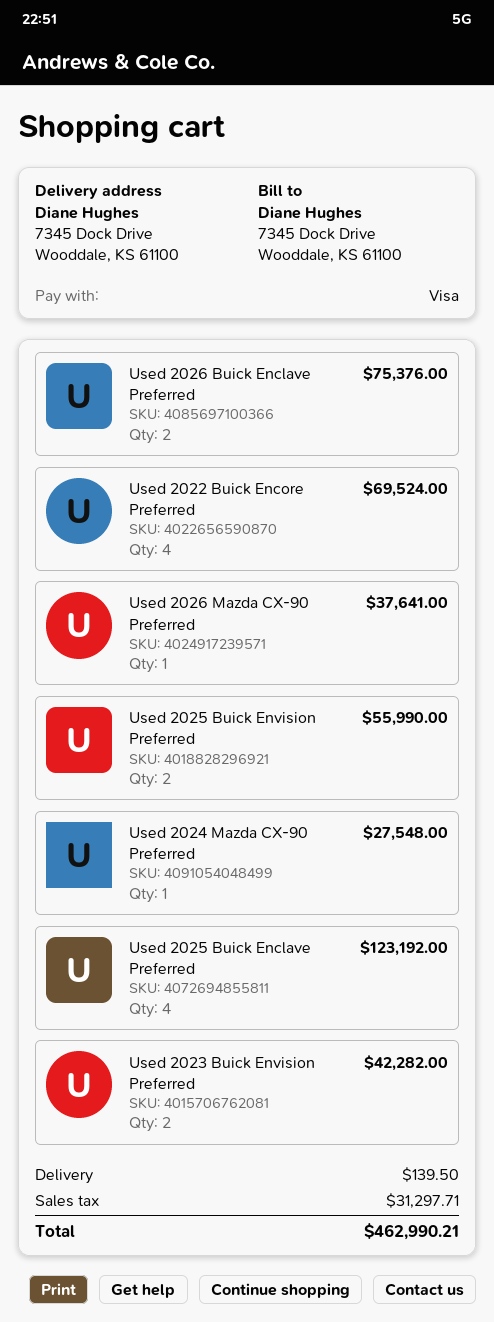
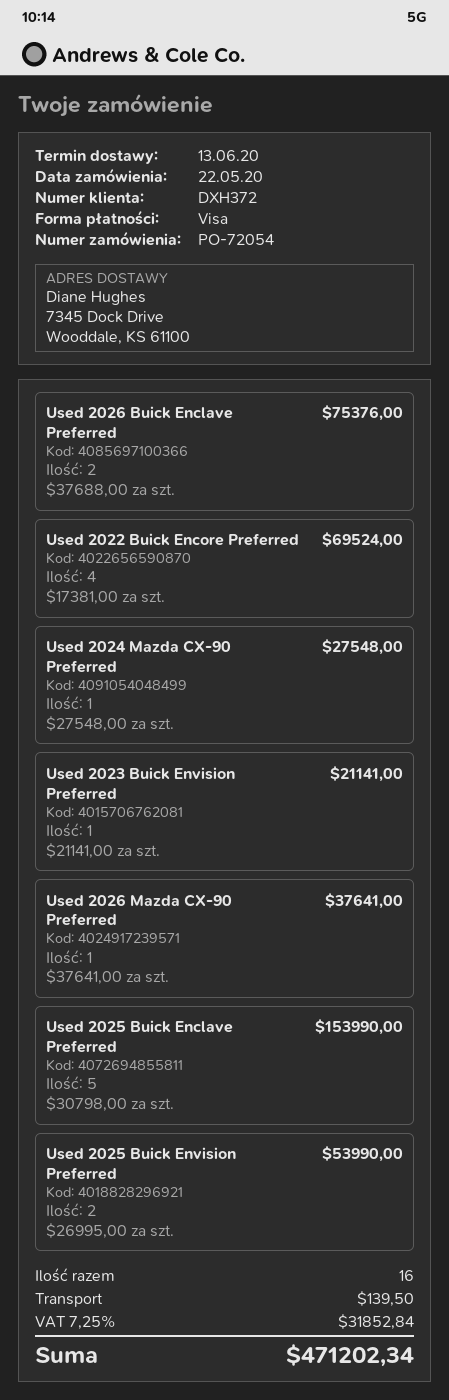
Used 2025 Buick Envision Preferred: 2 for 55990.00 -> 2 for 53990.00
Used 2025 Buick Enclave Preferred: 4 for 123192.00 -> 5 for 153990.00
Used 2023 Buick Envision Preferred: 2 for 42282.00 -> 1 for 21141.00
tax: 31297.71 -> 31852.84
total: 462990.21 -> 471202.34

